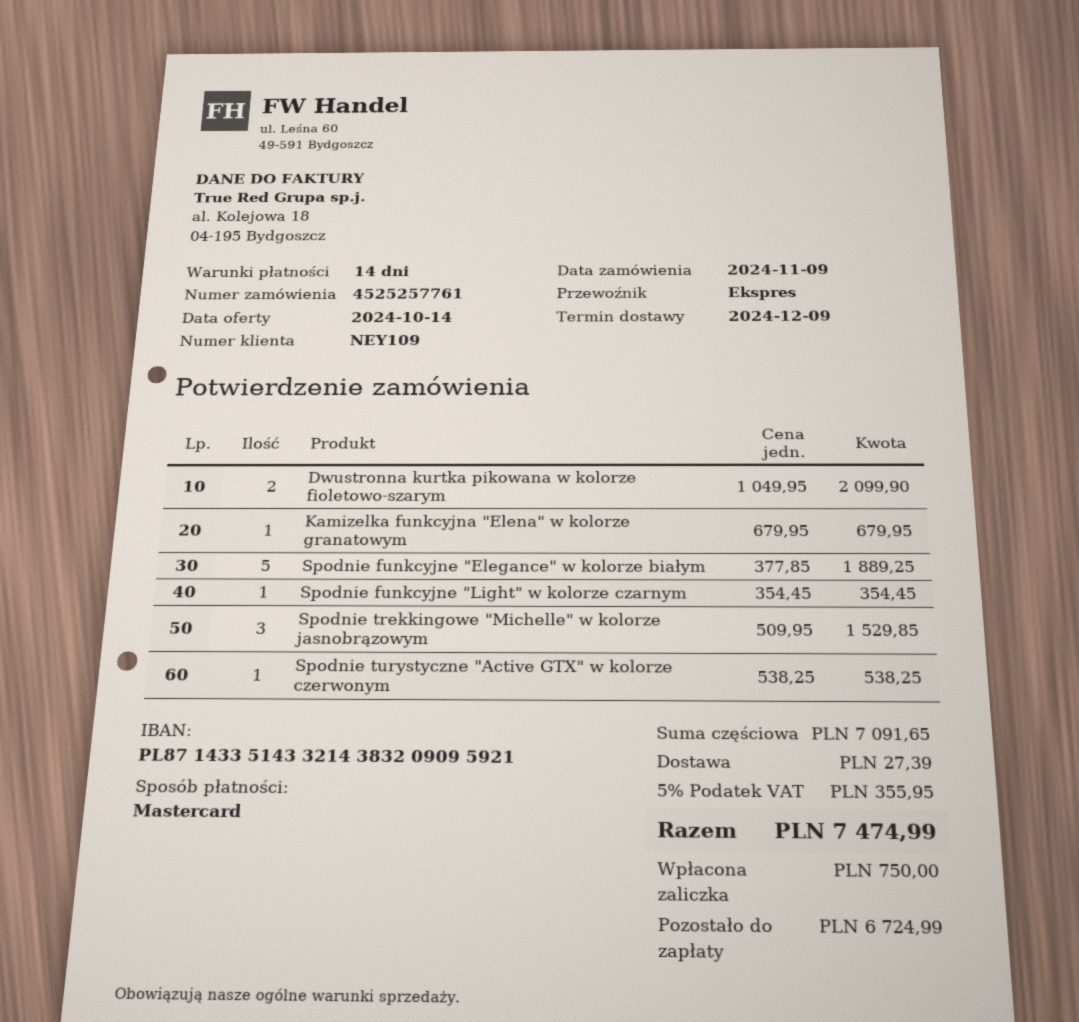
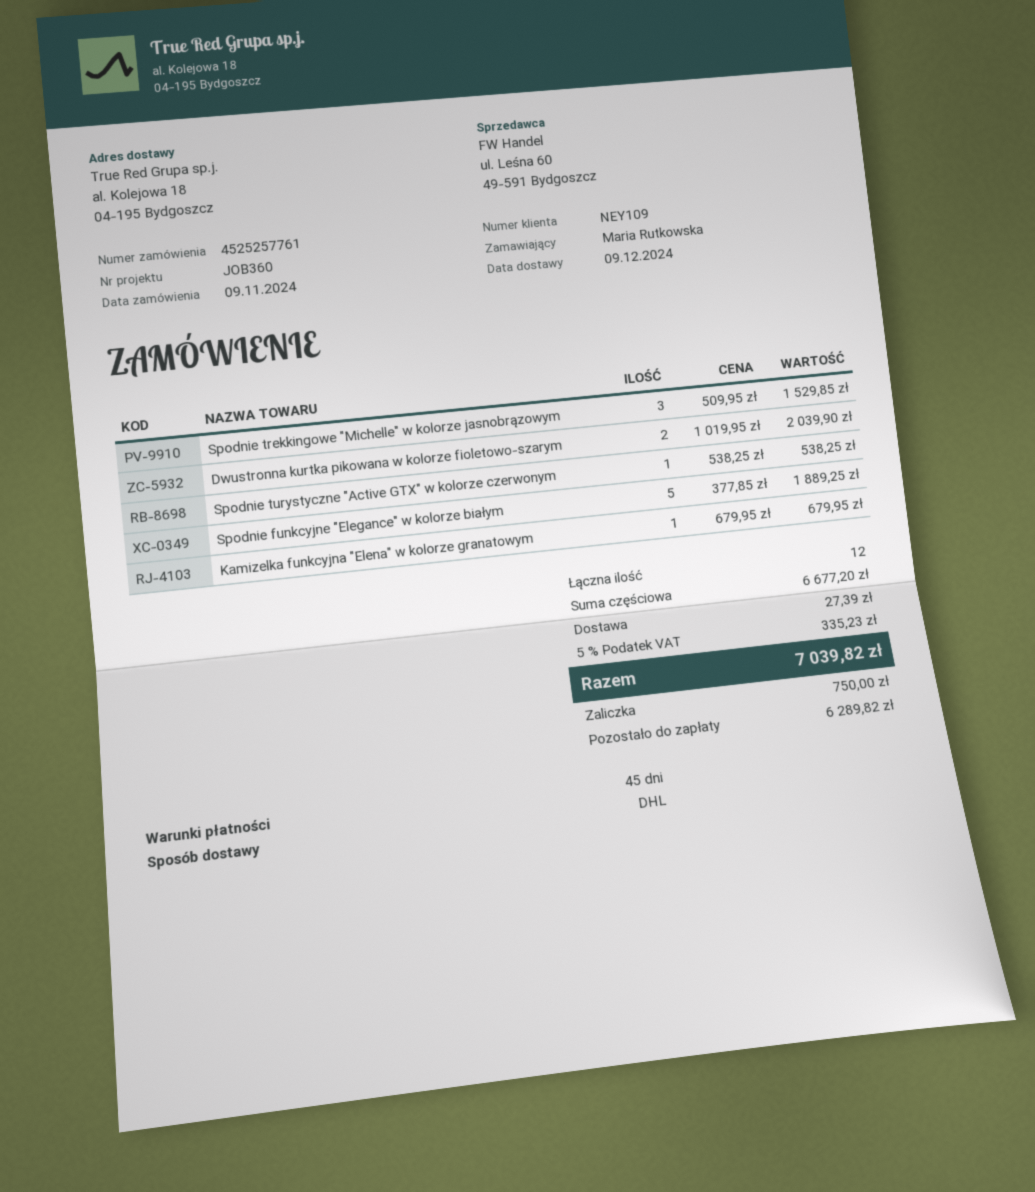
payment terms: 14 days -> 45 days
shipping method: express -> DHL
Dwustronna kurtka pikowana w kolorze fioletowo-szarym: 2 x 1049.95 = 2099.90 -> 2 x 1019.95 = 2039.90
Spodnie funkcyjne "Light" w kolorze czarnym: 1 x 354.45 = 354.45 -> none
subtotal: 7091.65 -> 6677.20
tax: 5% = 355.95 -> 5% = 335.23
total: 7474.99 -> 7039.82
balance: 6724.99 -> 6289.82

